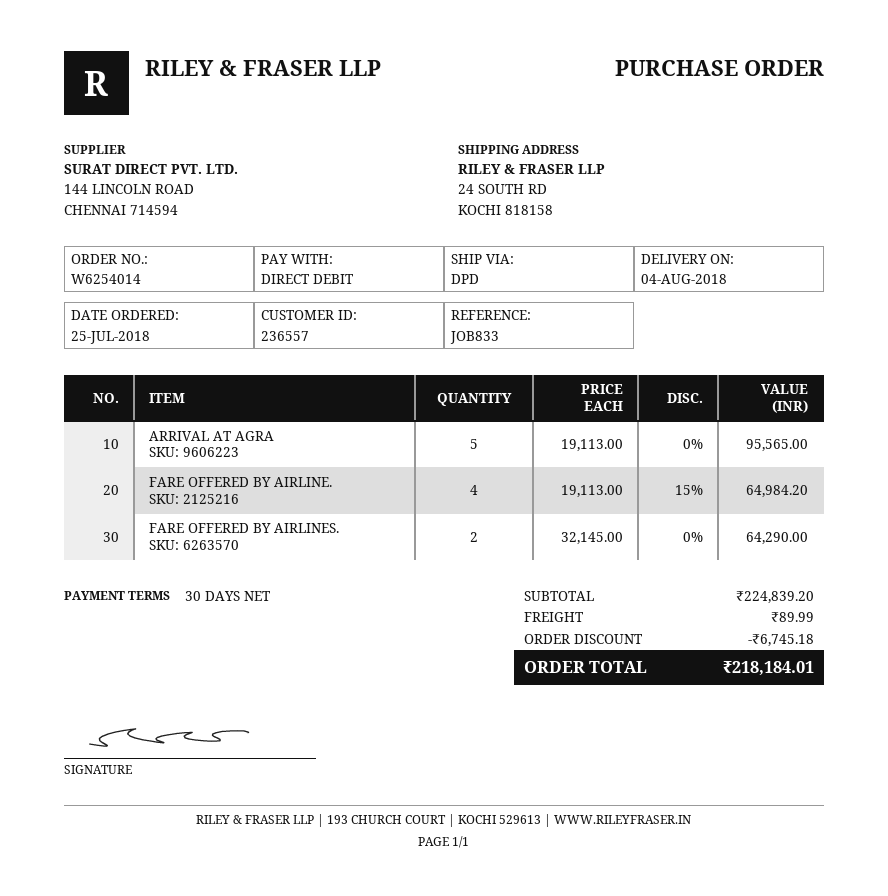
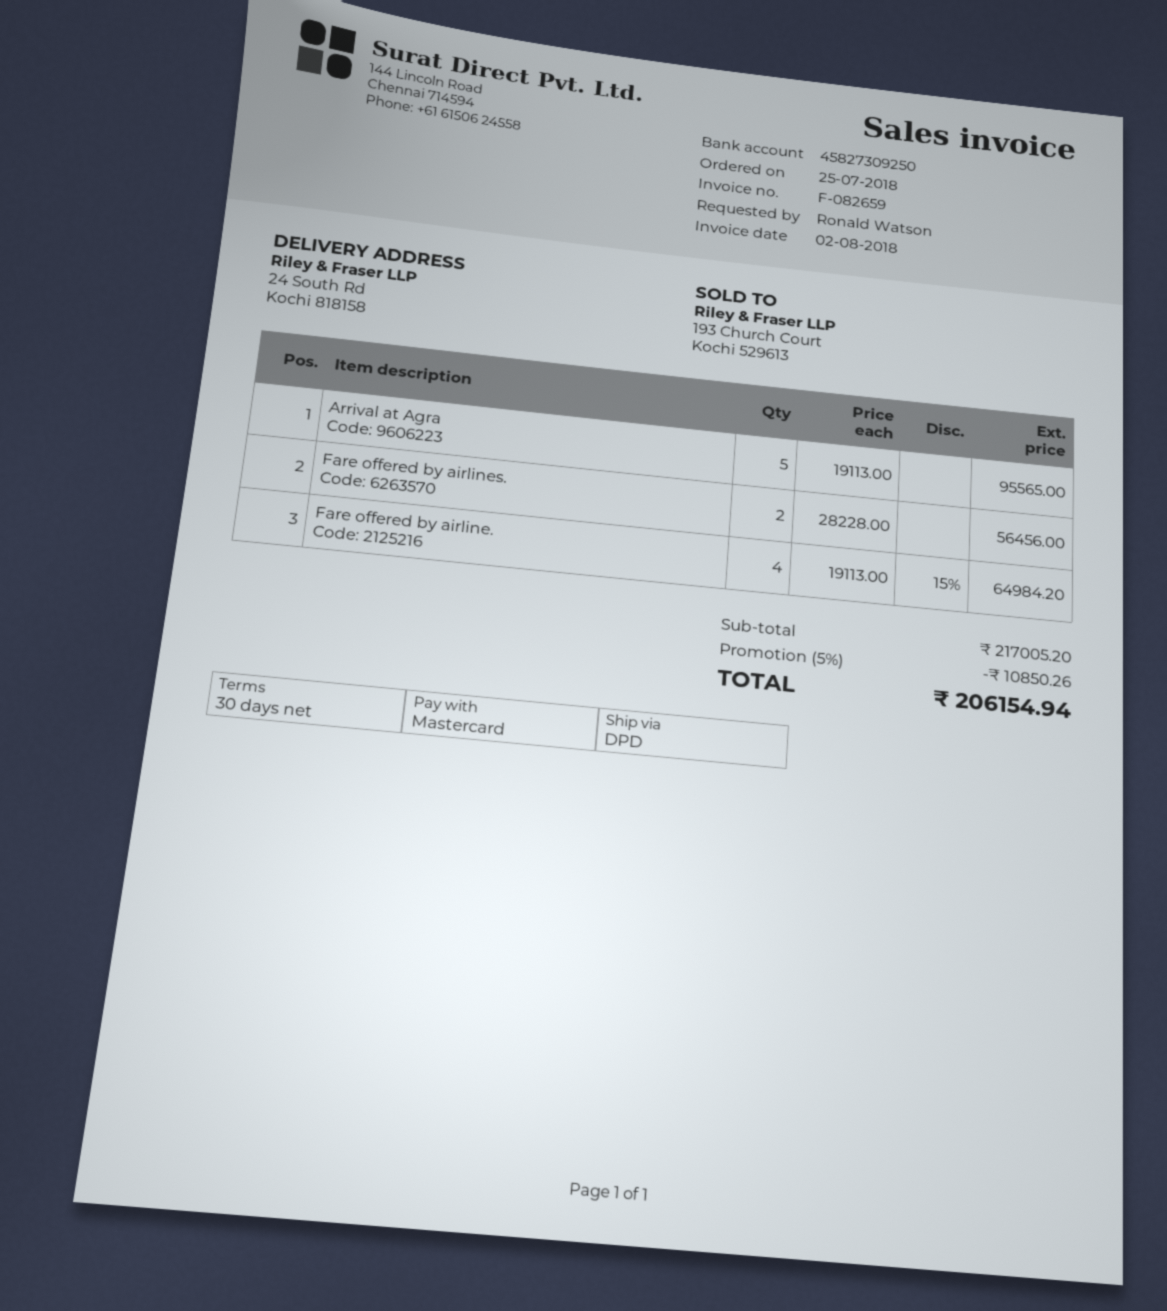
payment method: direct debit -> Mastercard
FARE OFFERED BY AIRLINES.: 2 x 32145.00 = 64290.00 -> 2 x 28228.00 = 56456.00
subtotal: 224839.20 -> 217005.20
discount: 6745.18 -> 10850.26
shipping: 89.99 -> none
total: 218184.01 -> 206154.94

